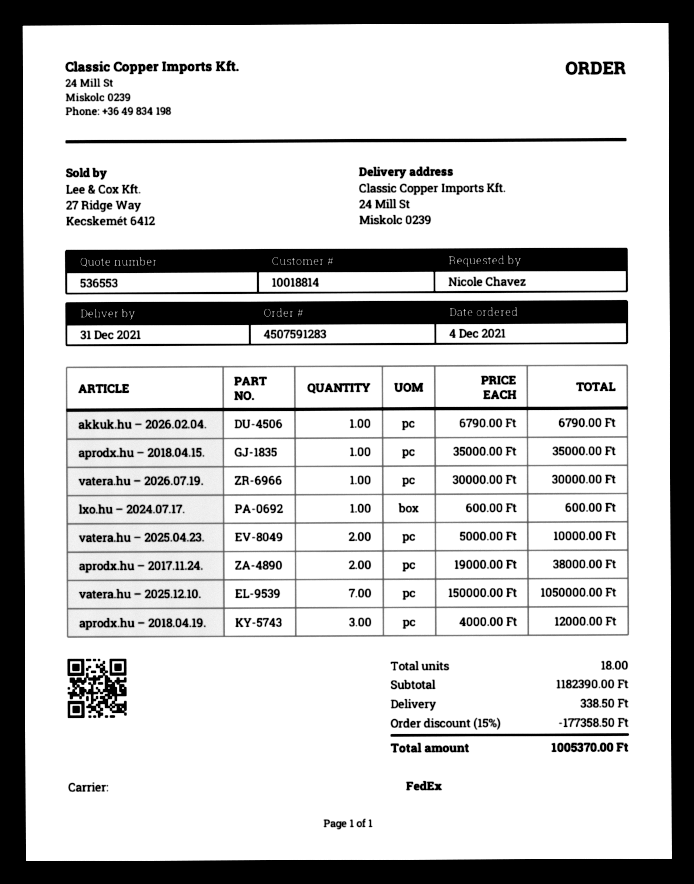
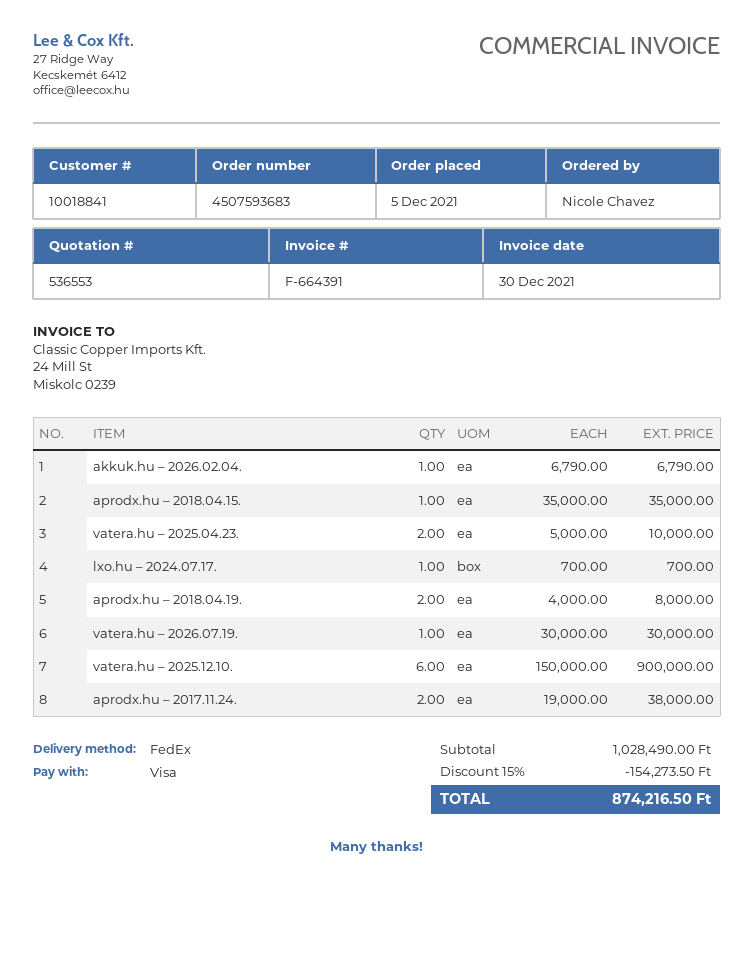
order number: 4507591283 -> 4507593683
order date: 2021-12-04 -> 2021-12-05
customer number: 10018814 -> 10018841
lxo.hu – 2024.07.17.: 1 x 600.00 = 600.00 -> 1 x 700.00 = 700.00
vatera.hu – 2025.12.10.: 7 x 150000.00 = 1050000.00 -> 6 x 150000.00 = 900000.00
aprodx.hu – 2018.04.19.: 3 x 4000.00 = 12000.00 -> 2 x 4000.00 = 8000.00
subtotal: 1182390.00 -> 1028490.00
discount: 15% = 177358.50 -> 15% = 154273.50
shipping: 338.50 -> none
total: 1005370.00 -> 874216.50

